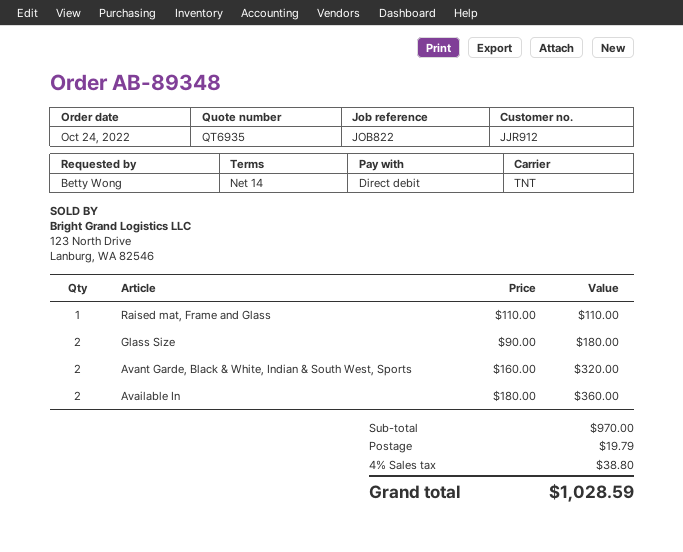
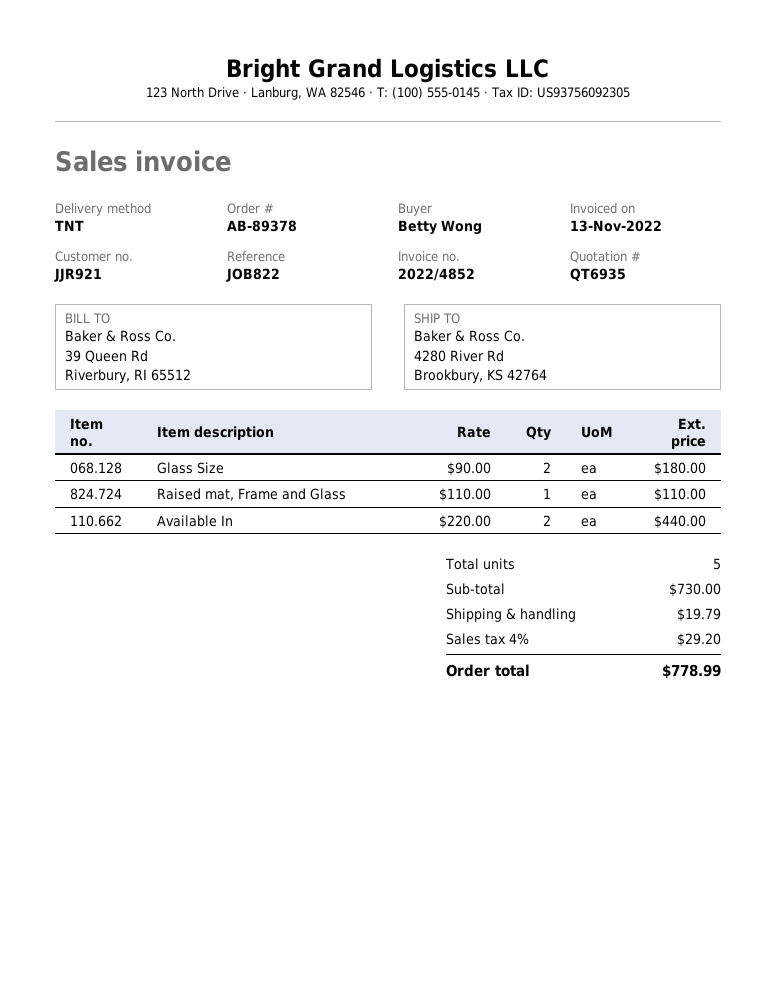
order number: AB-89348 -> AB-89378
customer number: JJR912 -> JJR921
Avant Garde, Black & White, Indian & South West, Sports: 2 x 160.00 = 320.00 -> none
Available In: 2 x 180.00 = 360.00 -> 2 x 220.00 = 440.00
subtotal: 970.00 -> 730.00
tax: 4% = 38.80 -> 4% = 29.20
total: 1028.59 -> 778.99

